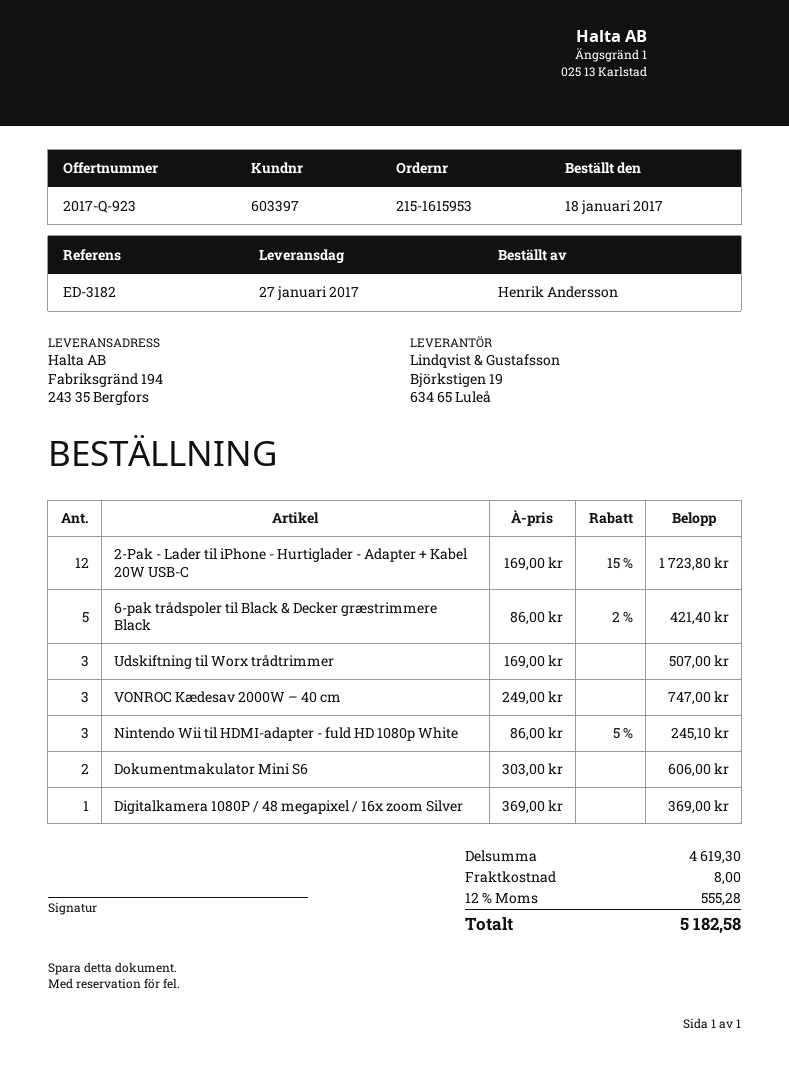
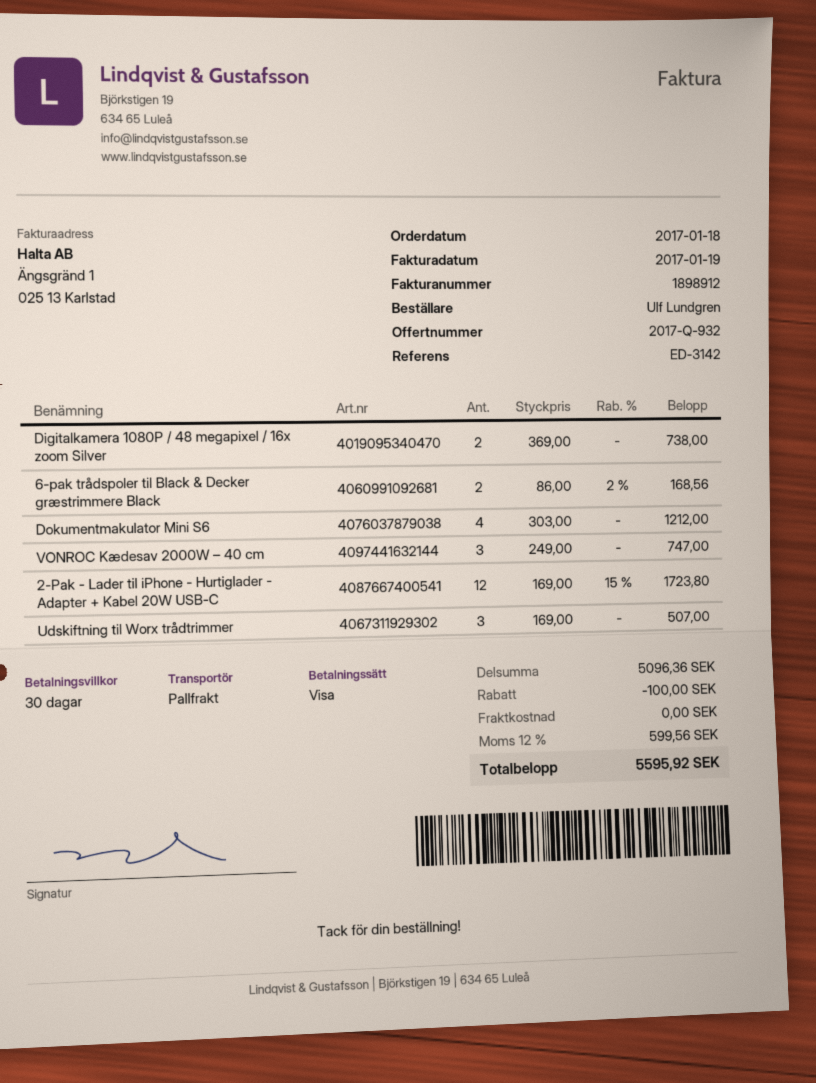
quote number: 2017-Q-923 -> 2017-Q-932
reference: ED-3182 -> ED-3142
ordered by: Henrik Andersson -> Ulf Lundgren
6-pak trådspoler til Black & Decker græstrimmere Black: 5 x 86.00 - 2% = 421.40 -> 2 x 86.00 - 2% = 168.56
Nintendo Wii til HDMI-adapter - fuld HD 1080p White: 3 x 86.00 - 5% = 245.10 -> none
Dokumentmakulator Mini S6: 2 x 303.00 = 606.00 -> 4 x 303.00 = 1212.00
Digitalkamera 1080P / 48 megapixel / 16x zoom Silver: 1 x 369.00 = 369.00 -> 2 x 369.00 = 738.00
subtotal: 4619.30 -> 5096.36
discount: none -> 100.00
shipping: 8.00 -> 0.00
tax: 12% = 555.28 -> 12% = 599.56
total: 5182.58 -> 5595.92

